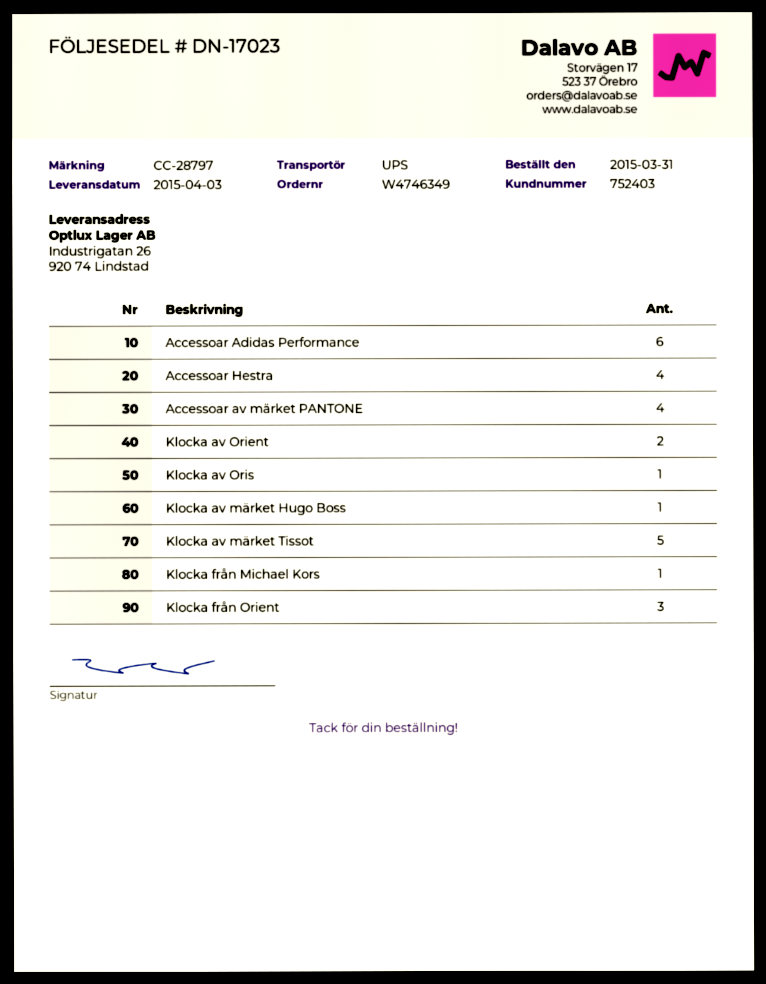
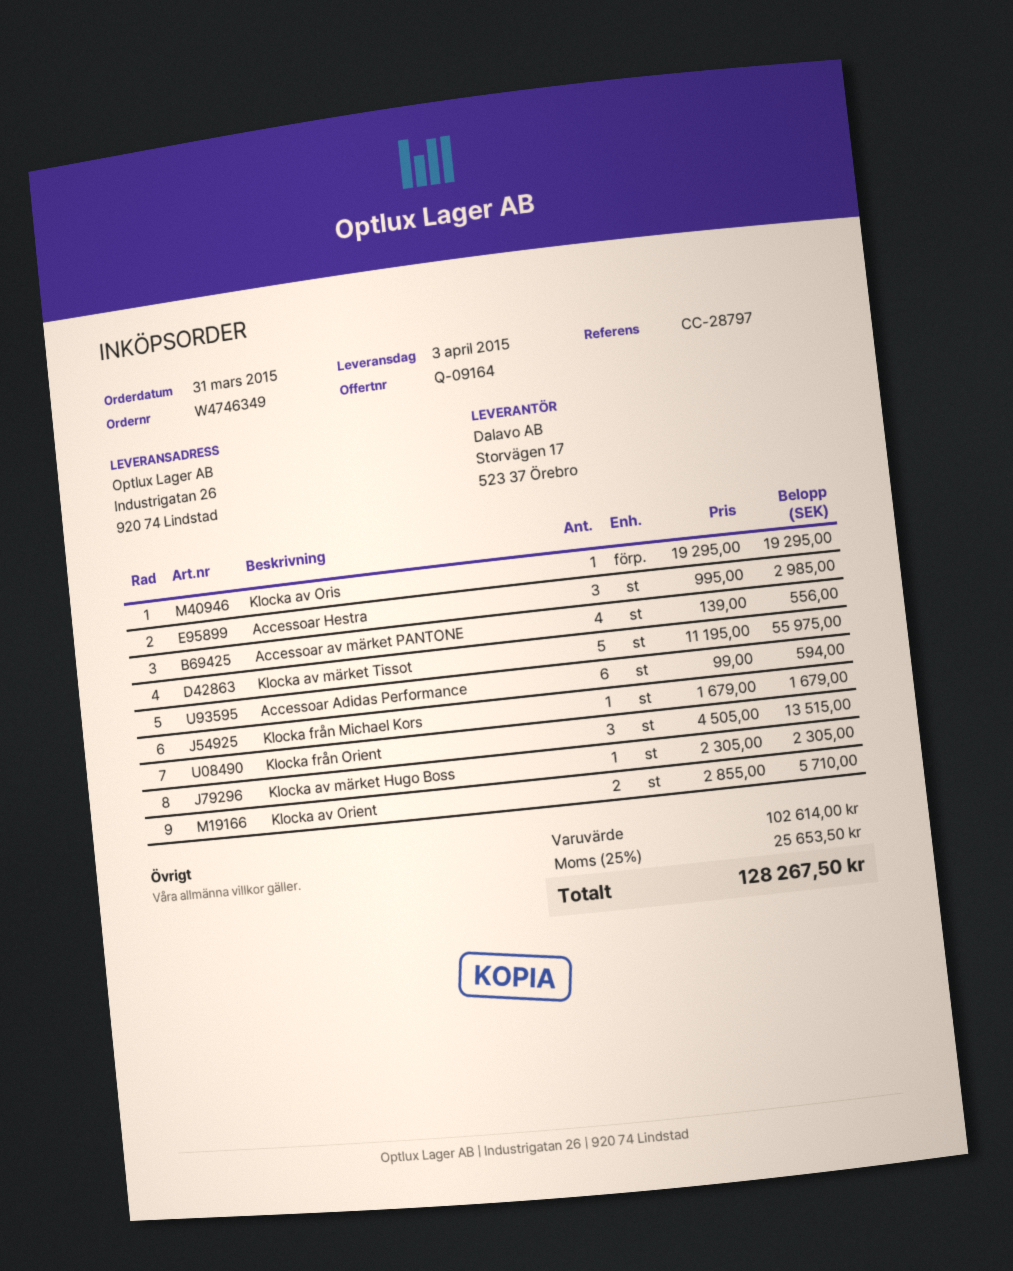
Accessoar Hestra: 4 -> 3

